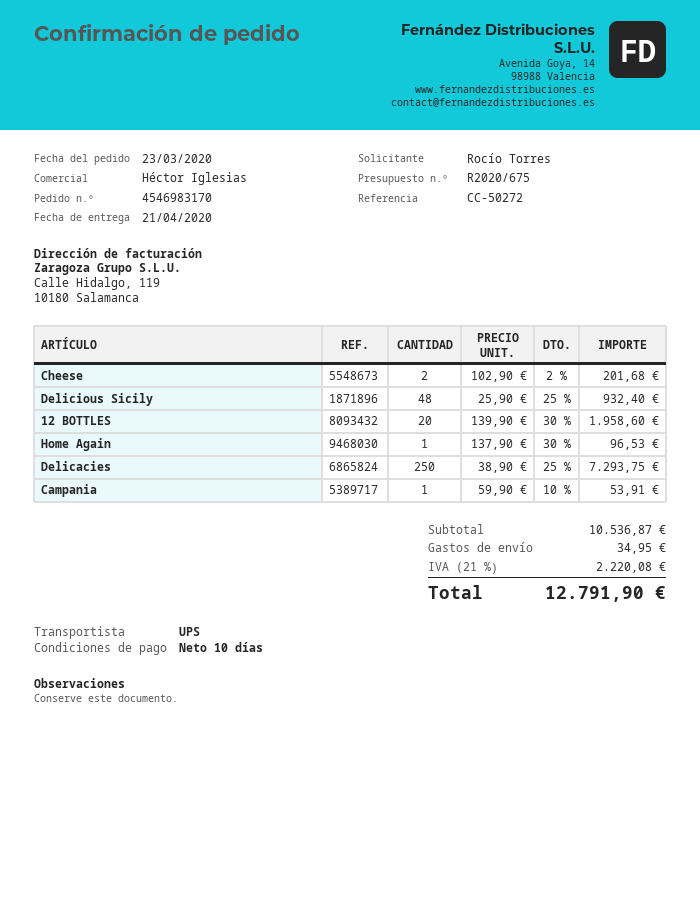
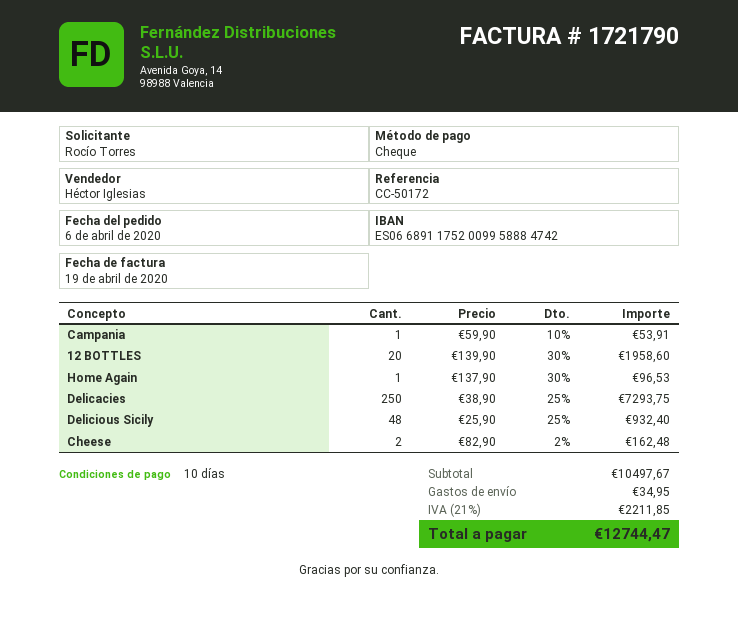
order date: 2020-03-23 -> 2020-04-06
reference: CC-50272 -> CC-50172
Cheese: 2 x 102.90 - 2% = 201.68 -> 2 x 82.90 - 2% = 162.48
subtotal: 10536.87 -> 10497.67
tax: 21% = 2220.08 -> 21% = 2211.85
total: 12791.90 -> 12744.47

